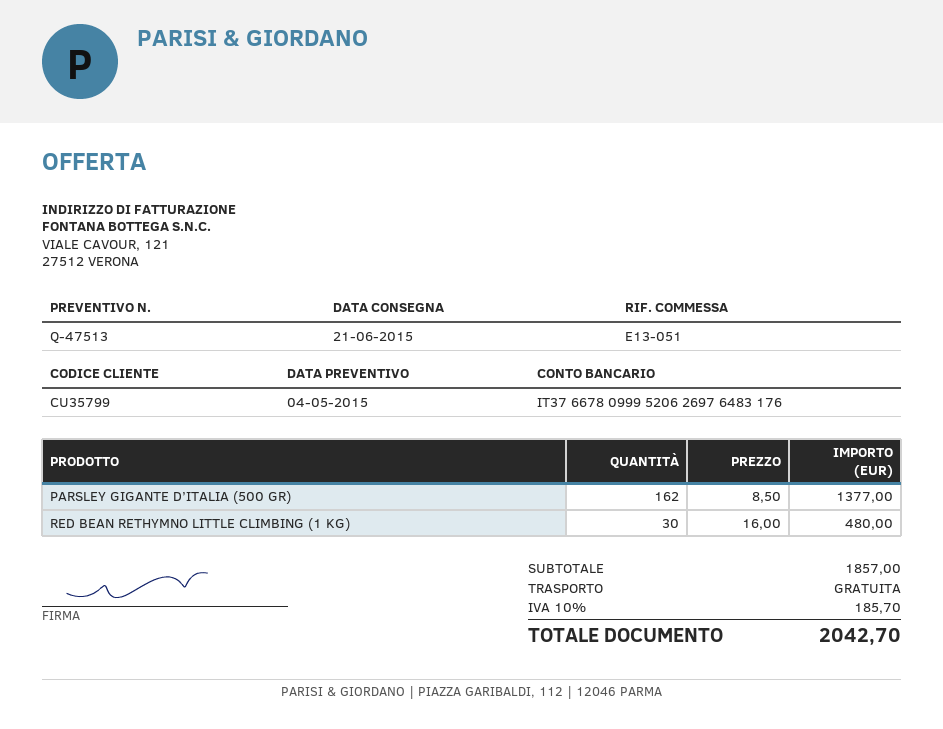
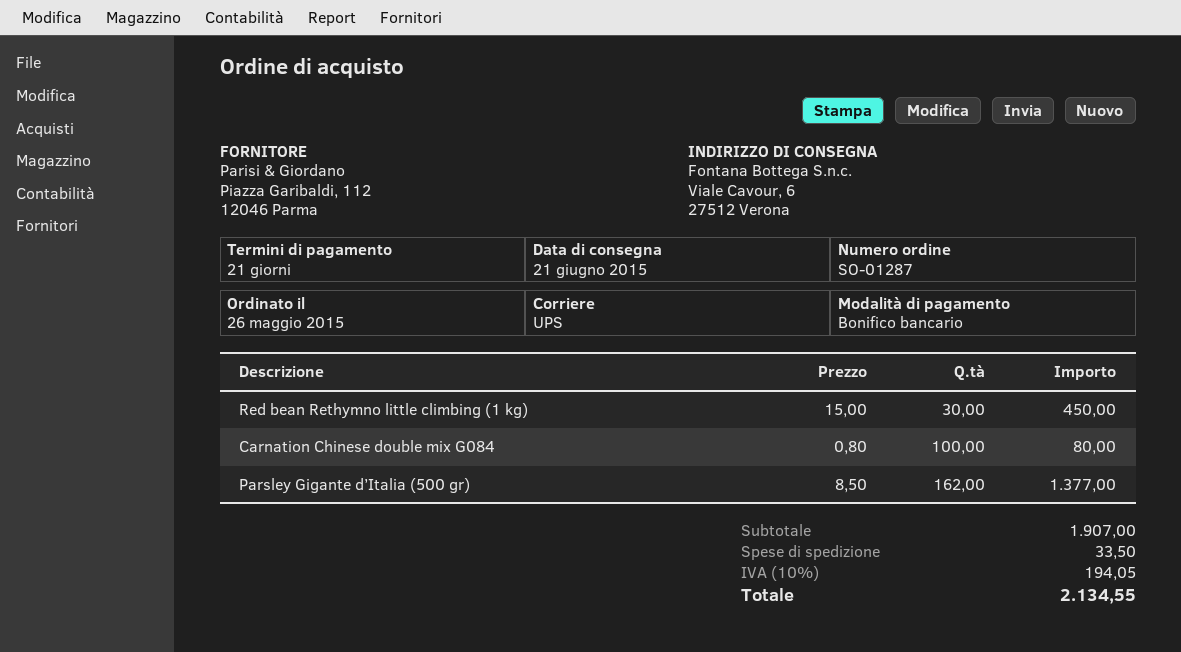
RED BEAN RETHYMNO LITTLE CLIMBING (1 KG): 30 x 16.00 = 480.00 -> 30 x 15.00 = 450.00
Carnation Chinese double mix G084: none -> 100 x 0.80 = 80.00
subtotal: 1857.00 -> 1907.00
shipping: 0.00 -> 33.50
tax: 10% = 185.70 -> 10% = 194.05
total: 2042.70 -> 2134.55

